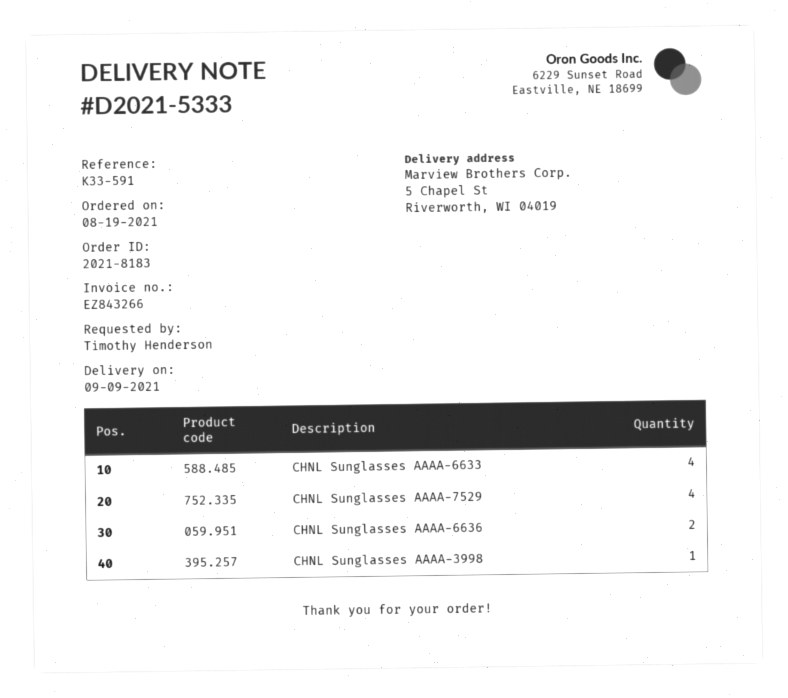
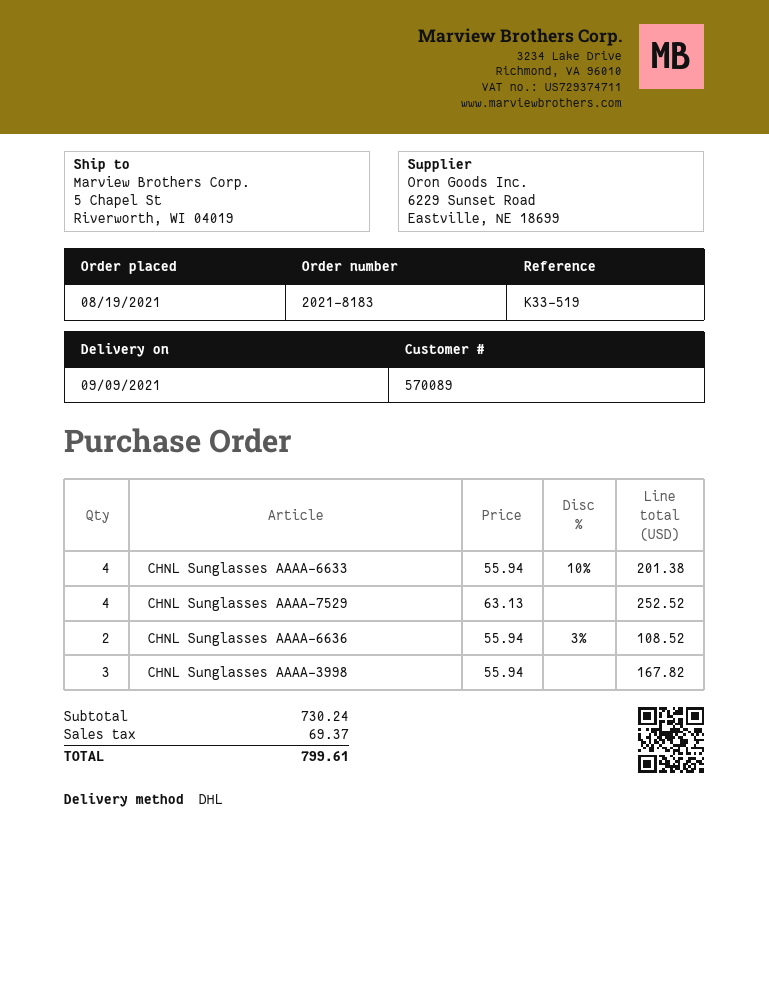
reference: K33-591 -> K33-519
CHNL Sunglasses AAAA-3998: 1 -> 3

